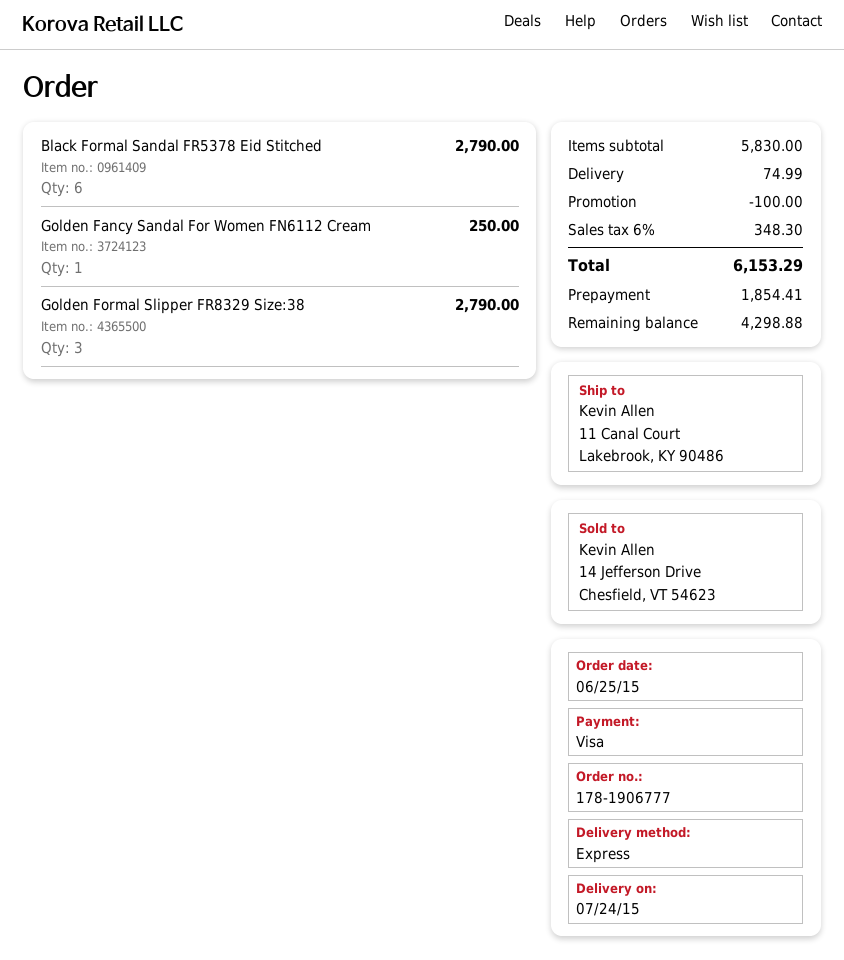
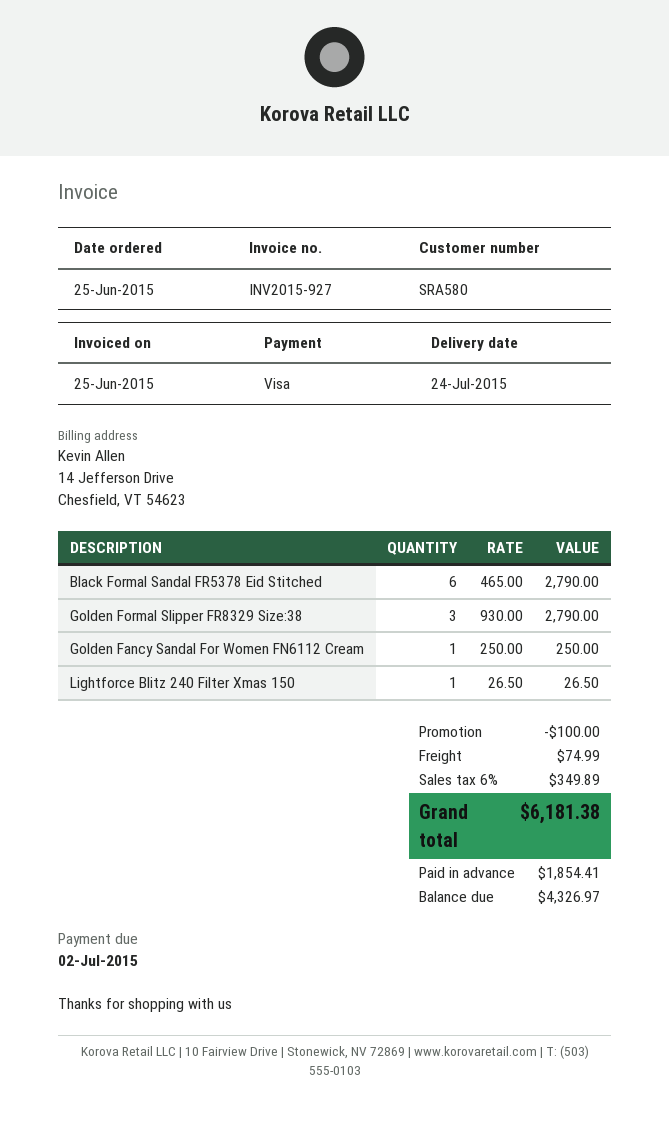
Lightforce Blitz 240 Filter Xmas 150: none -> 1 for 26.50
tax: 6% = 348.30 -> 6% = 349.89
total: 6153.29 -> 6181.38
balance: 4298.88 -> 4326.97

